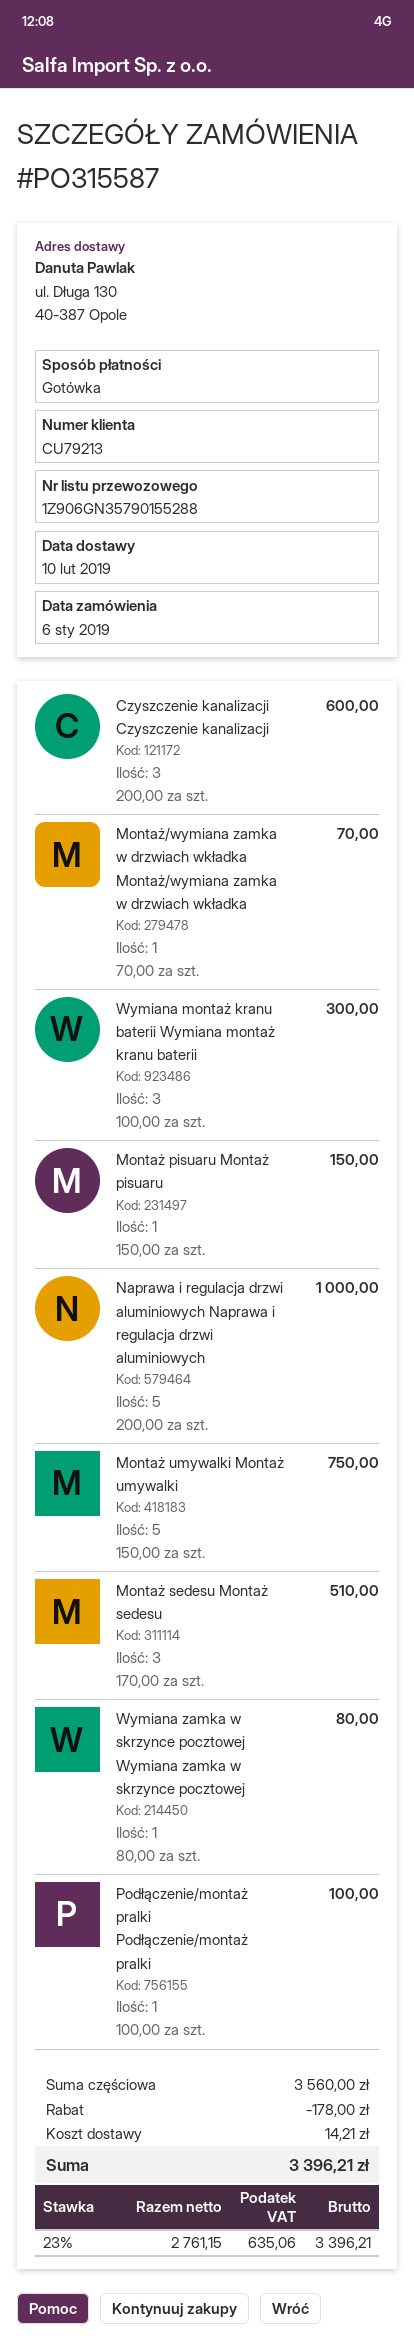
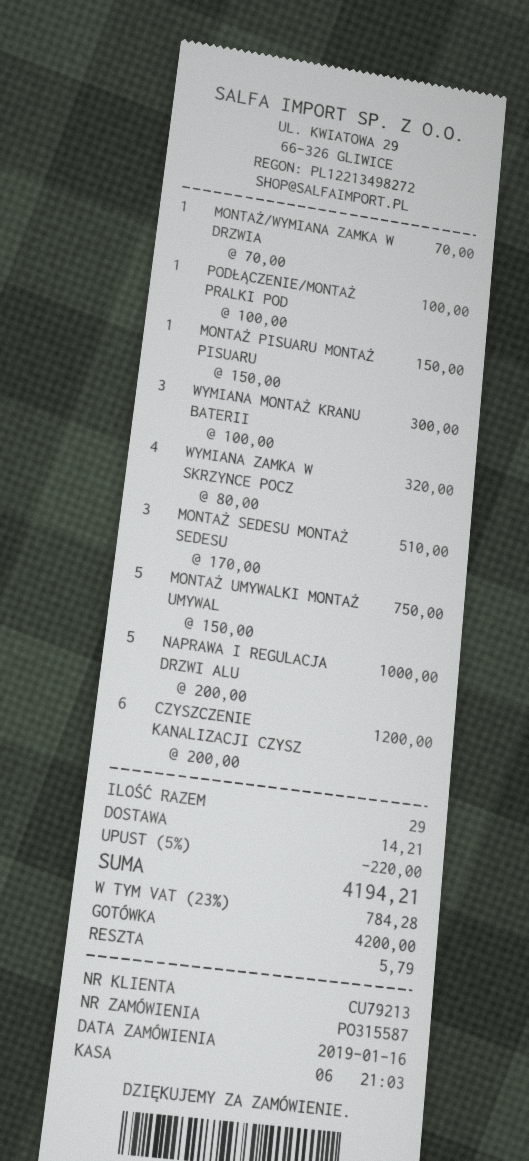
order date: 2019-01-06 -> 2019-01-16
Czyszczenie kanalizacji Czyszczenie kanalizacji: 3 x 200.00 = 600.00 -> 6 x 200.00 = 1200.00
Wymiana zamka w skrzynce pocztowej Wymiana zamka w skrzynce pocztowej: 1 x 80.00 = 80.00 -> 4 x 80.00 = 320.00
discount: 178.00 -> 220.00
tax: 23% = 635.06 -> 23% = 784.28
total: 3396.21 -> 4194.21

